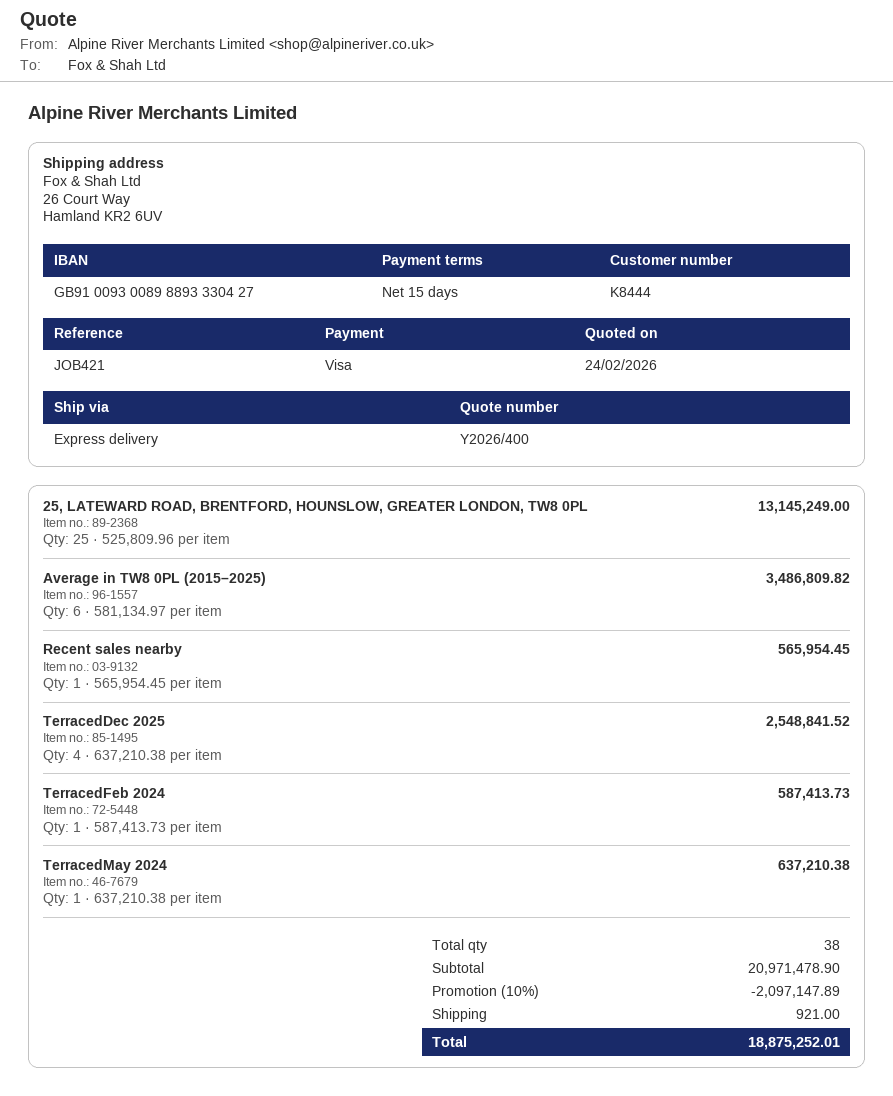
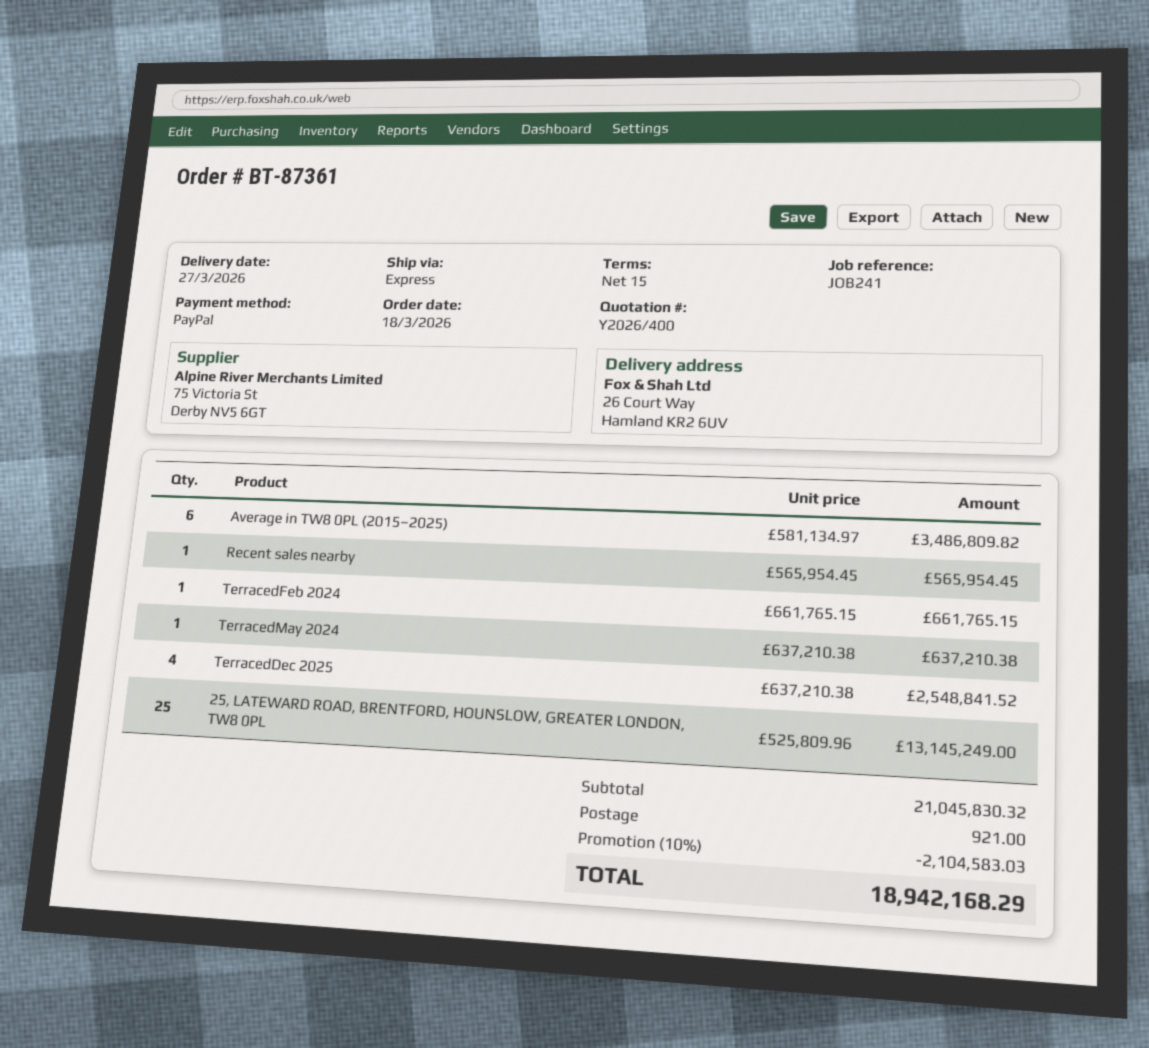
reference: JOB421 -> JOB241
payment method: Visa -> PayPal
TerracedFeb 2024: 1 x 587413.73 = 587413.73 -> 1 x 661765.15 = 661765.15
subtotal: 20971478.90 -> 21045830.32
discount: 10% = 2097147.89 -> 10% = 2104583.03
total: 18875252.01 -> 18942168.29

